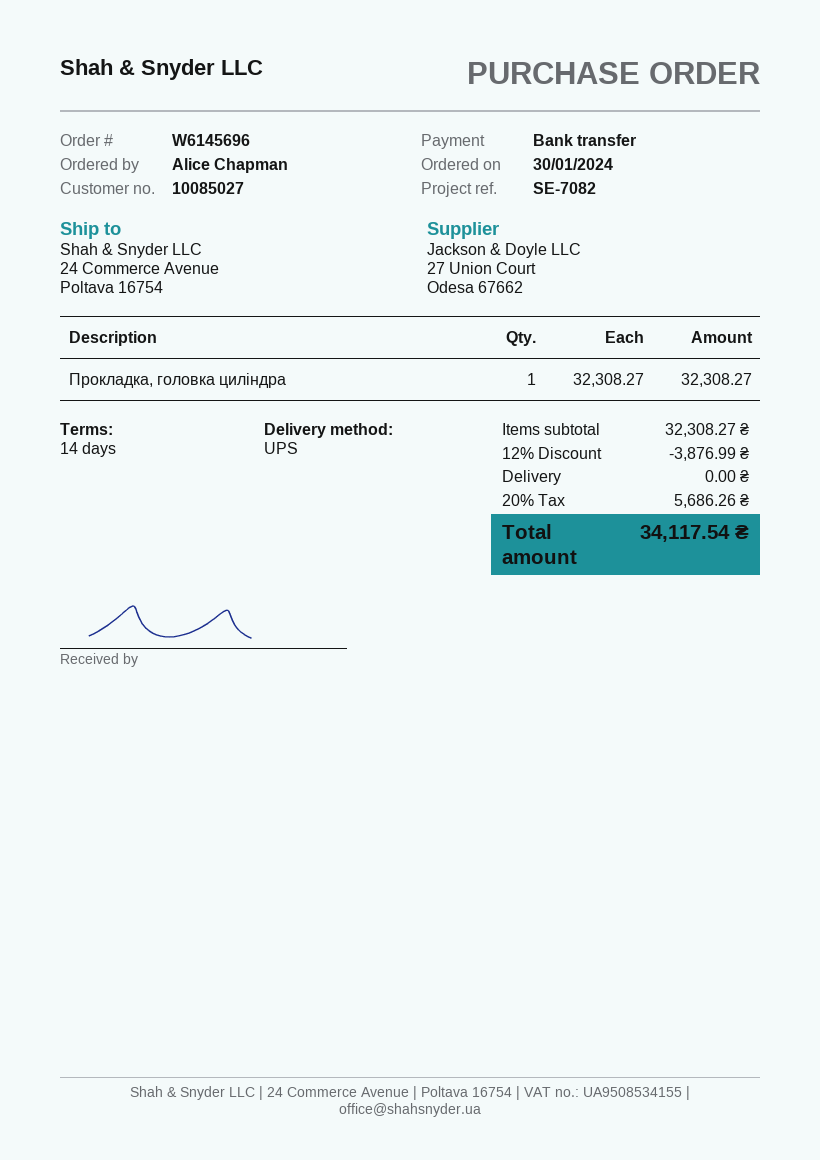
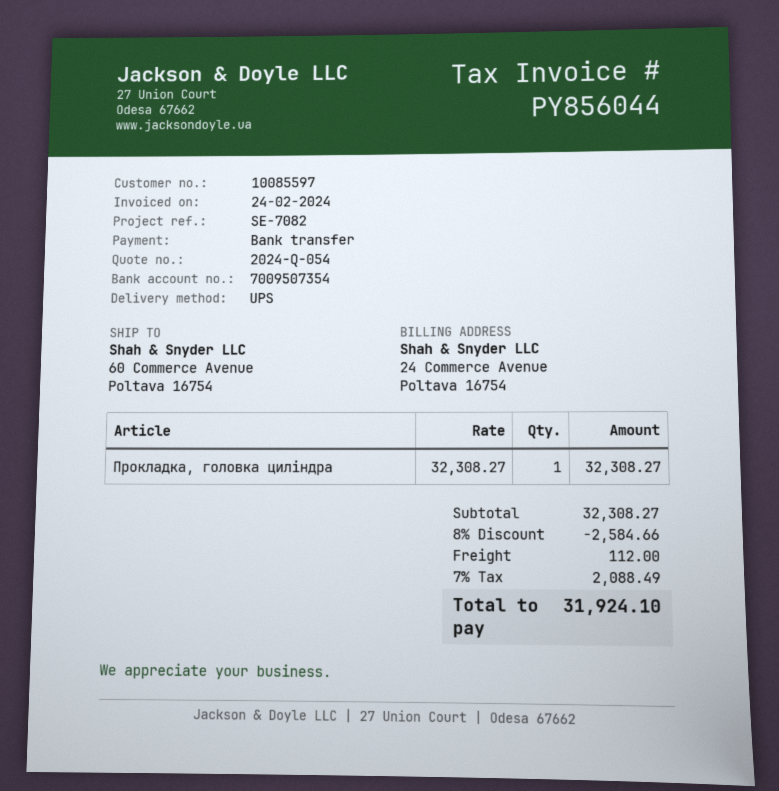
customer number: 10085027 -> 10085597
ship to: 24 Commerce Avenue, Poltava 16754 -> 60 Commerce Avenue, Poltava 16754
discount: 12% = 3876.99 -> 8% = 2584.66
shipping: 0.00 -> 112.00
tax: 20% = 5686.26 -> 7% = 2088.49
total: 34117.54 -> 31924.10

